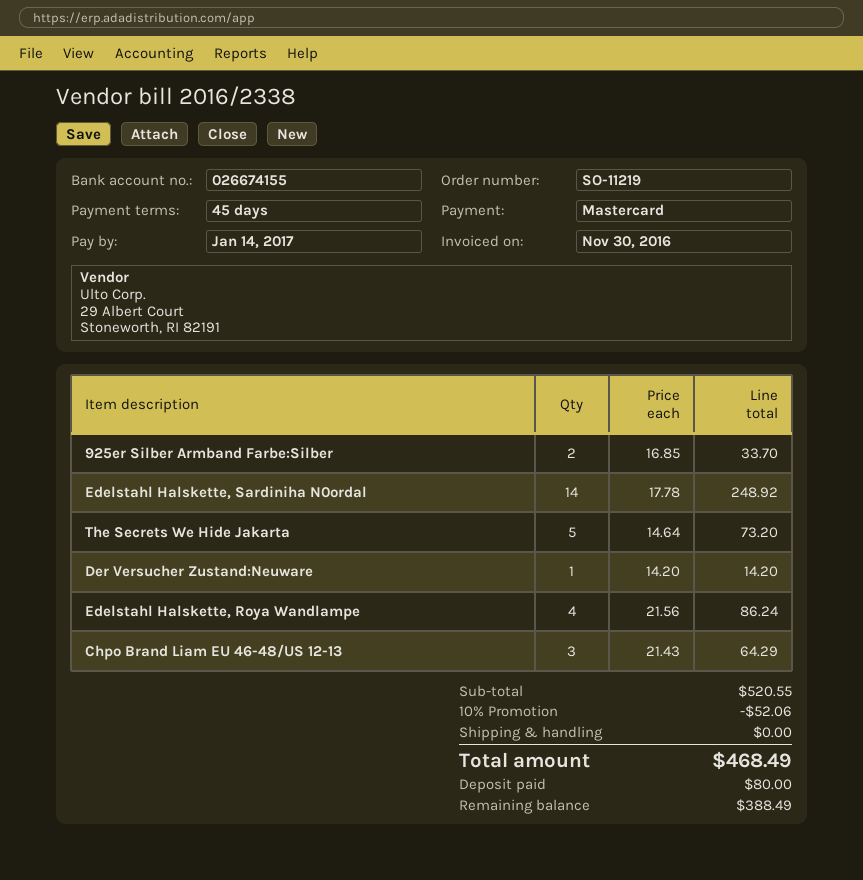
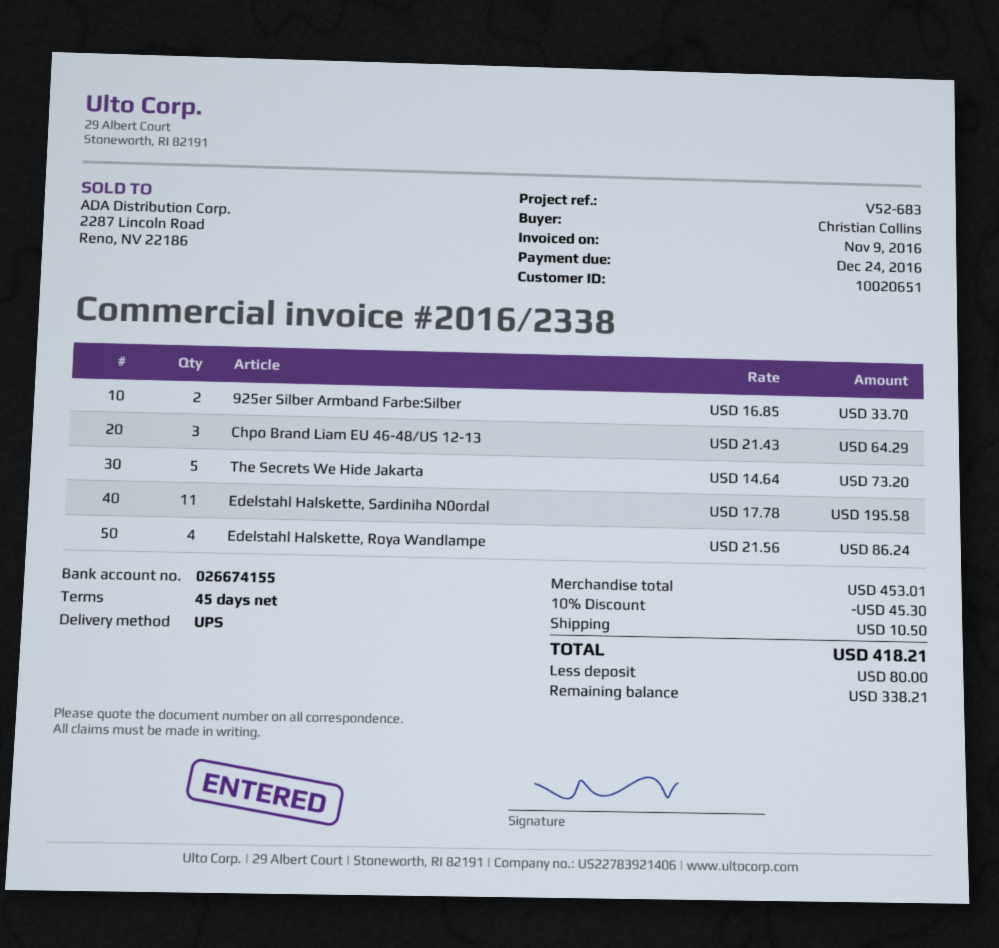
invoice date: 2016-11-30 -> 2016-11-09
due date: 2017-01-14 -> 2016-12-24
Edelstahl Halskette, Sardiniha N0ordal: 14 x 17.78 = 248.92 -> 11 x 17.78 = 195.58
Der Versucher Zustand:Neuware: 1 x 14.20 = 14.20 -> none
subtotal: 520.55 -> 453.01
discount: 10% = 52.06 -> 10% = 45.30
shipping: 0.00 -> 10.50
total: 468.49 -> 418.21
balance: 388.49 -> 338.21

